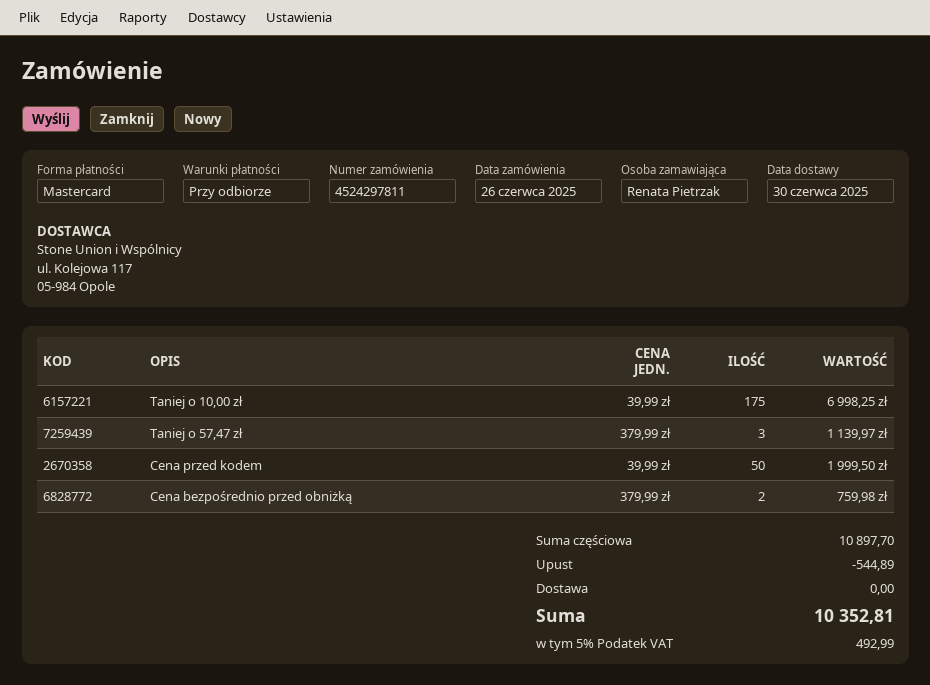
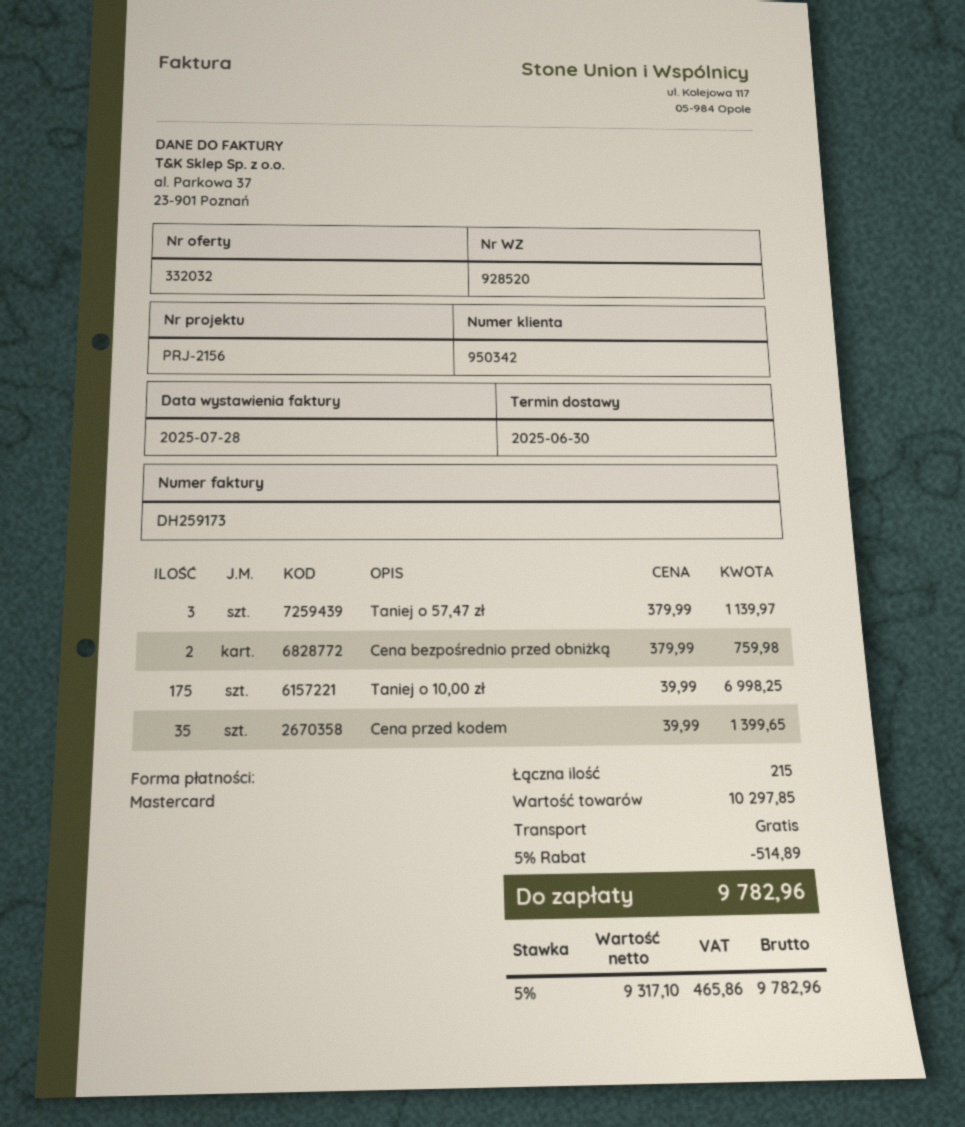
Cena przed kodem: 50 x 39.99 = 1999.50 -> 35 x 39.99 = 1399.65
subtotal: 10897.70 -> 10297.85
discount: 544.89 -> 514.89
tax: 5% = 492.99 -> 5% = 465.86
total: 10352.81 -> 9782.96

